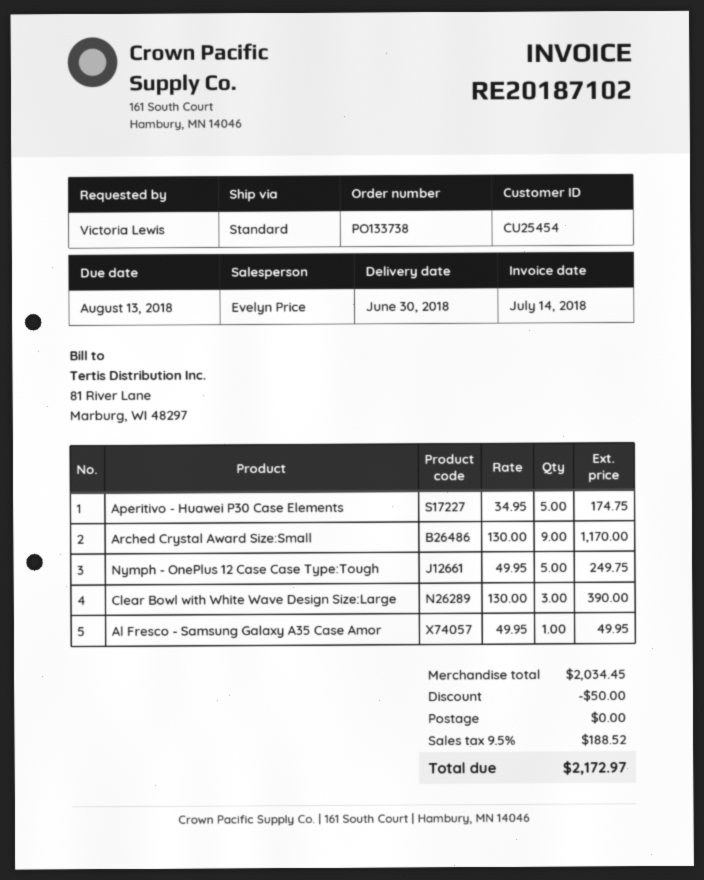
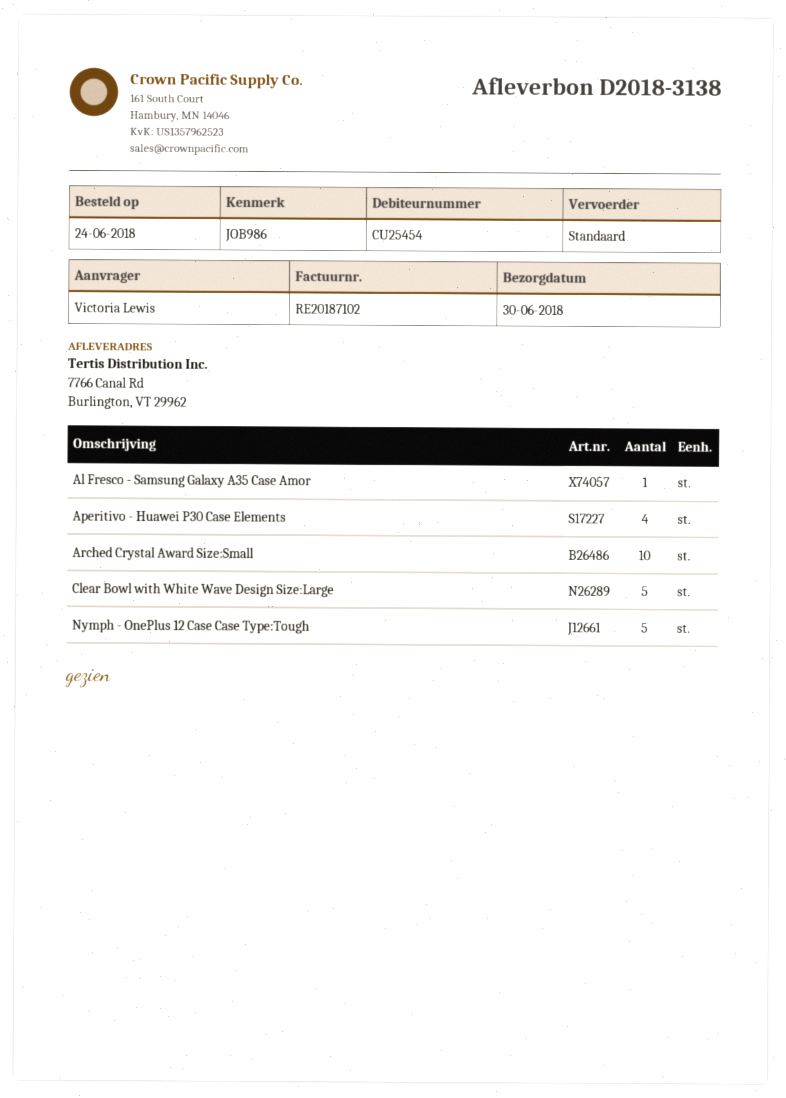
Aperitivo - Huawei P30 Case Elements: 5 -> 4
Arched Crystal Award Size:Small: 9 -> 10
Clear Bowl with White Wave Design Size:Large: 3 -> 5

